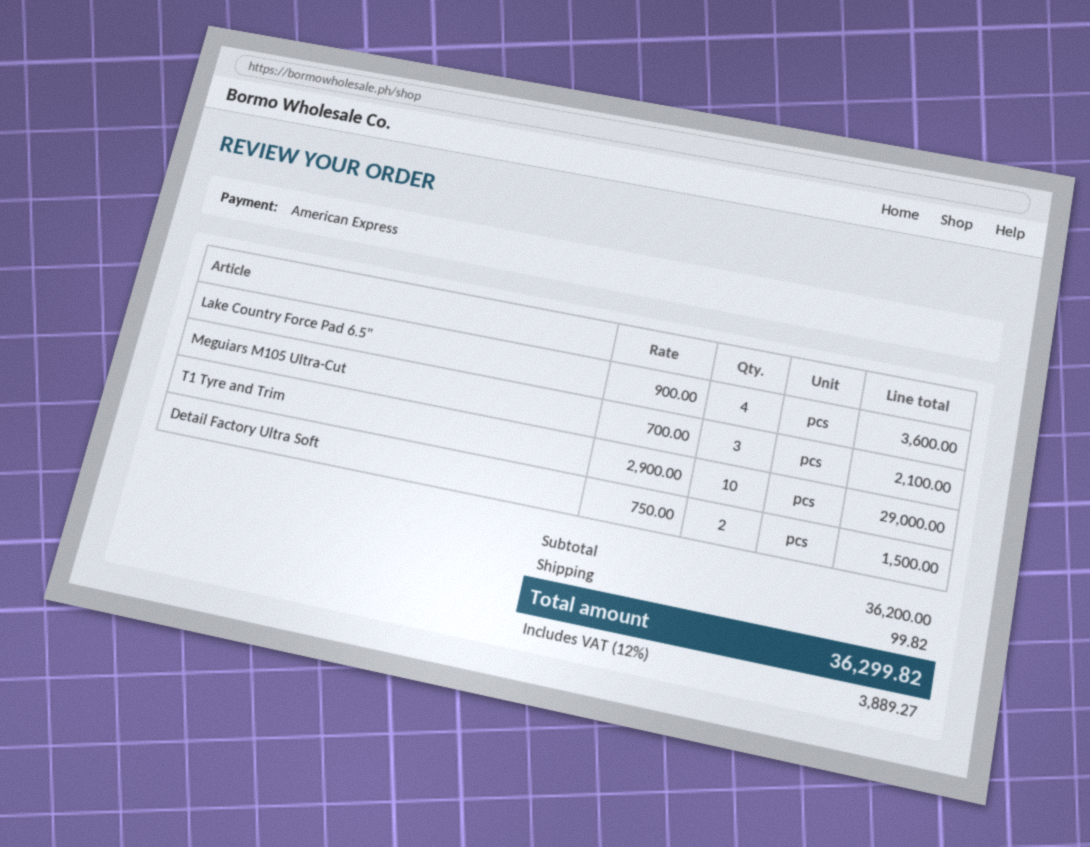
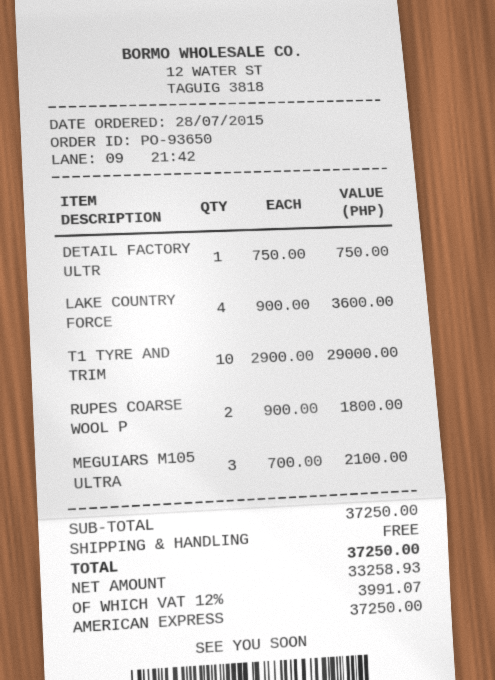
Detail Factory Ultra Soft: 2 x 750.00 = 1500.00 -> 1 x 750.00 = 750.00
RUPES COARSE WOOL P: none -> 2 x 900.00 = 1800.00
subtotal: 36200.00 -> 37250.00
shipping: 99.82 -> 0.00
tax: 12% = 3889.27 -> 12% = 3991.07
total: 36299.82 -> 37250.00

